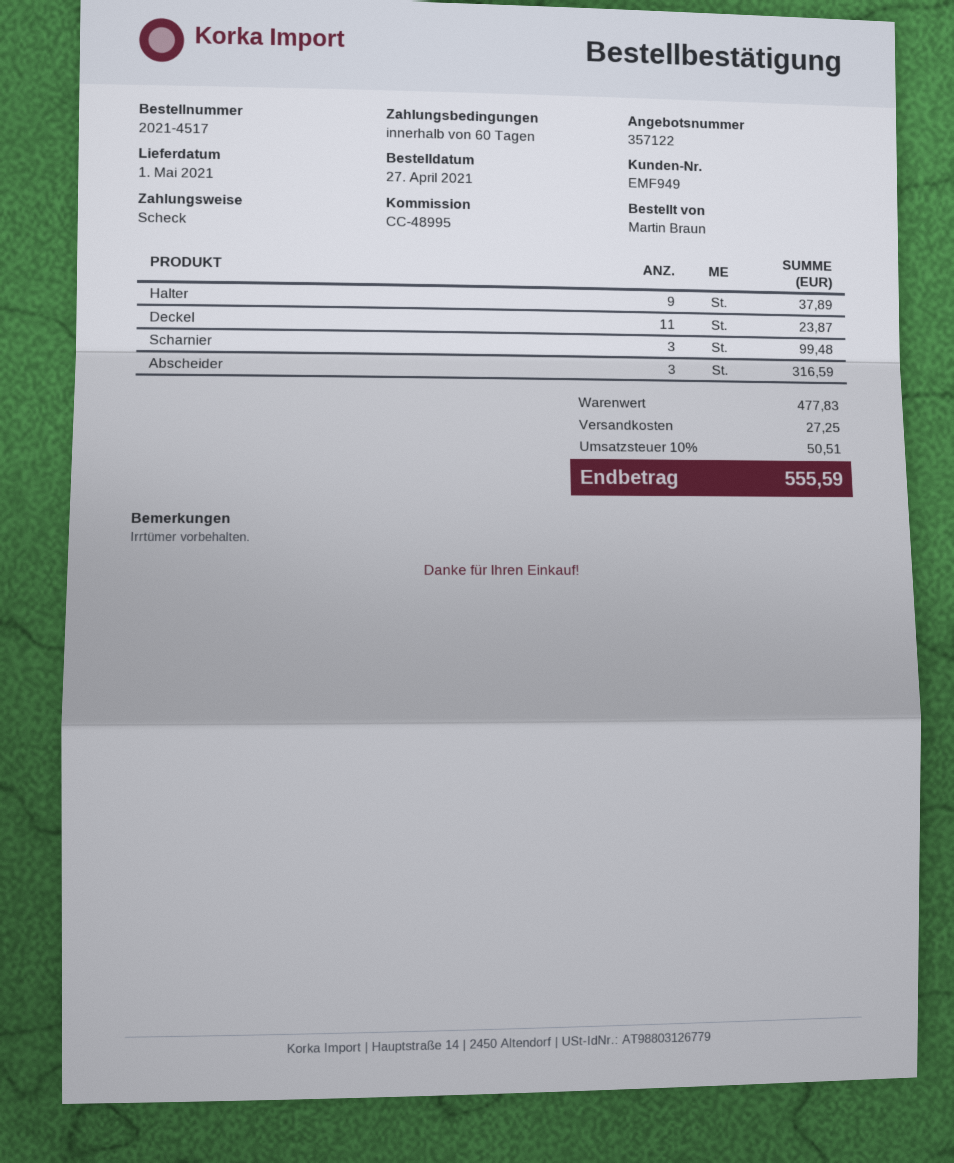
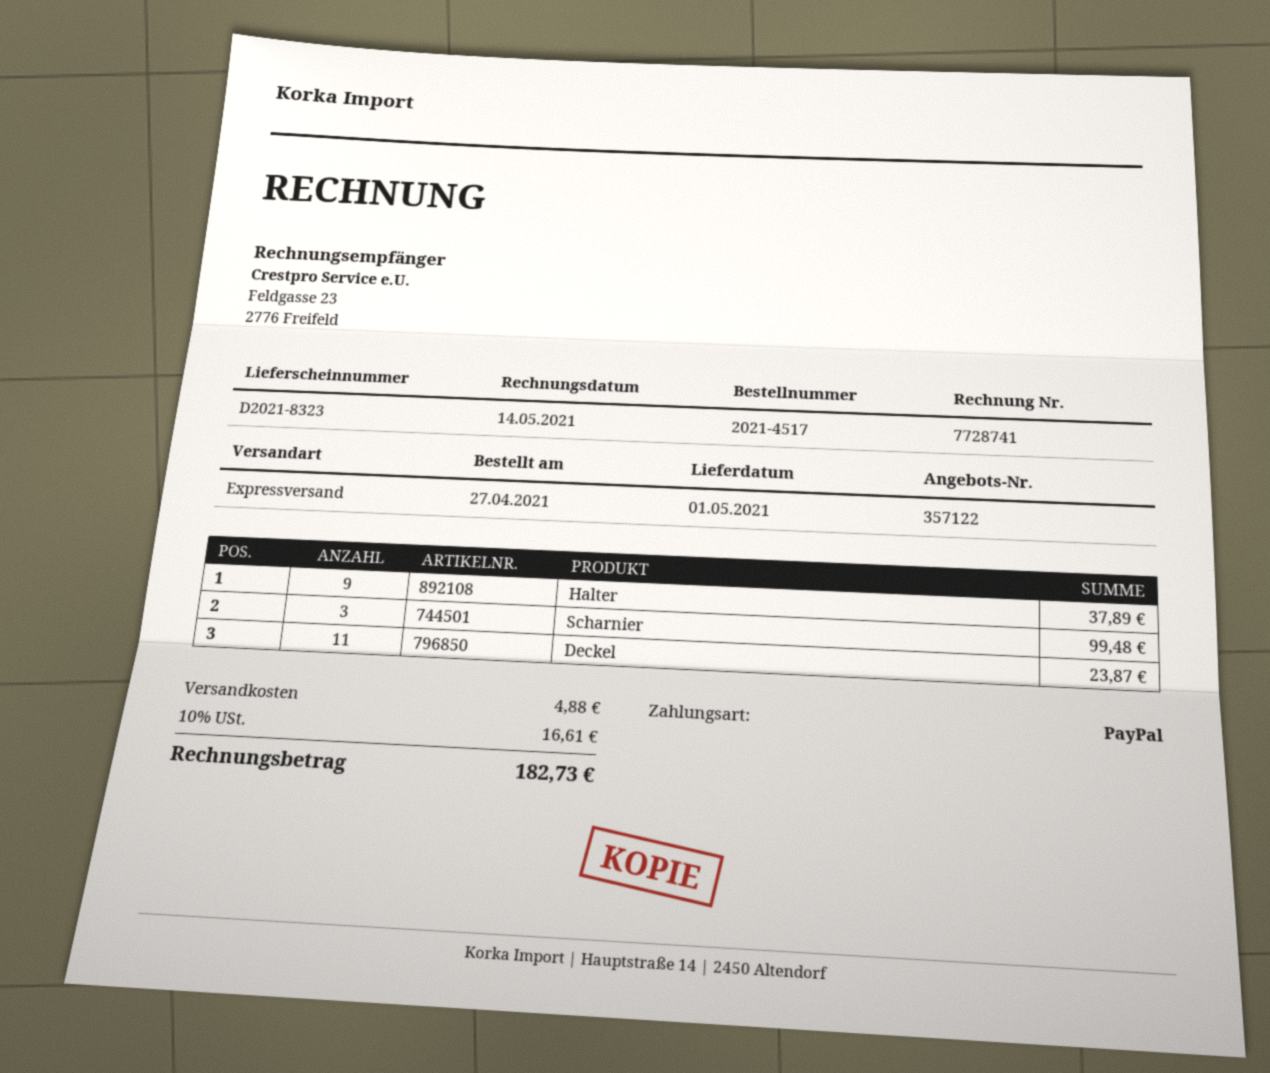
payment method: cheque -> PayPal
Abscheider: 3 for 316.59 -> none
shipping: 27.25 -> 4.88
tax: 10% = 50.51 -> 10% = 16.61
total: 555.59 -> 182.73

